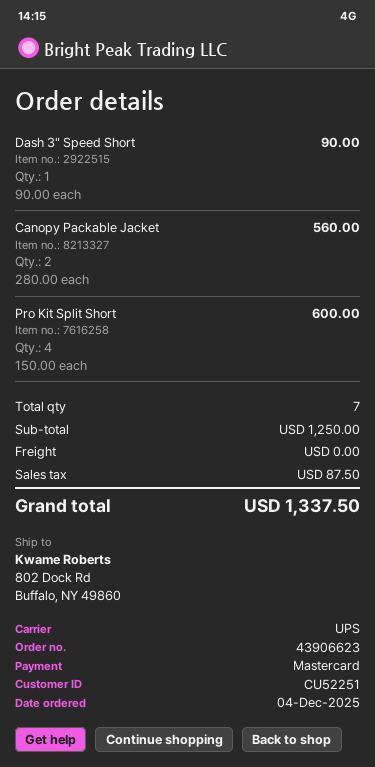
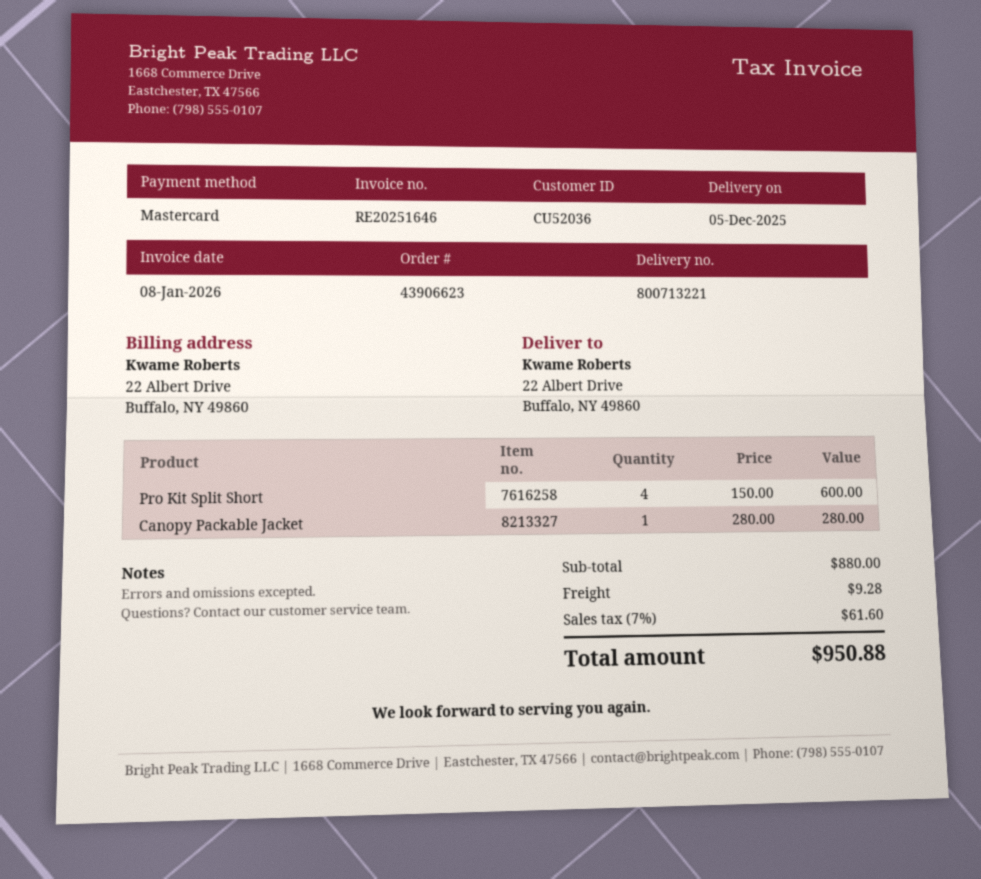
customer number: CU52251 -> CU52036
ship to: 802 Dock Rd, Buffalo, NY 49860 -> 22 Albert Drive, Buffalo, NY 49860
Dash 3" Speed Short: 1 x 90.00 = 90.00 -> none
Canopy Packable Jacket: 2 x 280.00 = 560.00 -> 1 x 280.00 = 280.00
subtotal: 1250.00 -> 880.00
shipping: 0.00 -> 9.28
tax: 87.50 -> 61.60
total: 1337.50 -> 950.88

